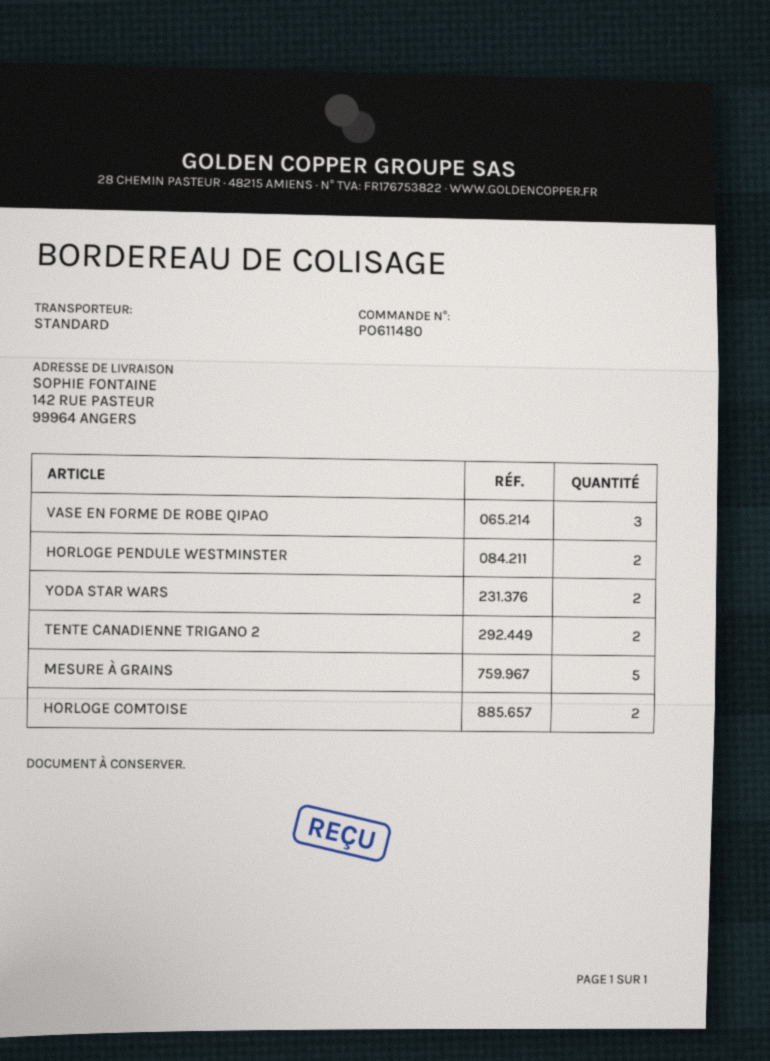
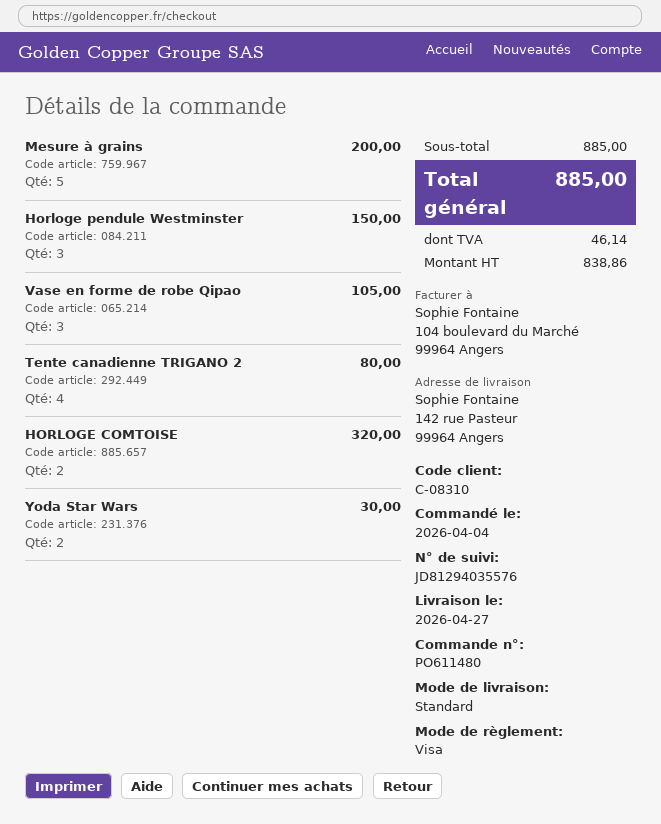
HORLOGE PENDULE WESTMINSTER: 2 -> 3
TENTE CANADIENNE TRIGANO 2: 2 -> 4

